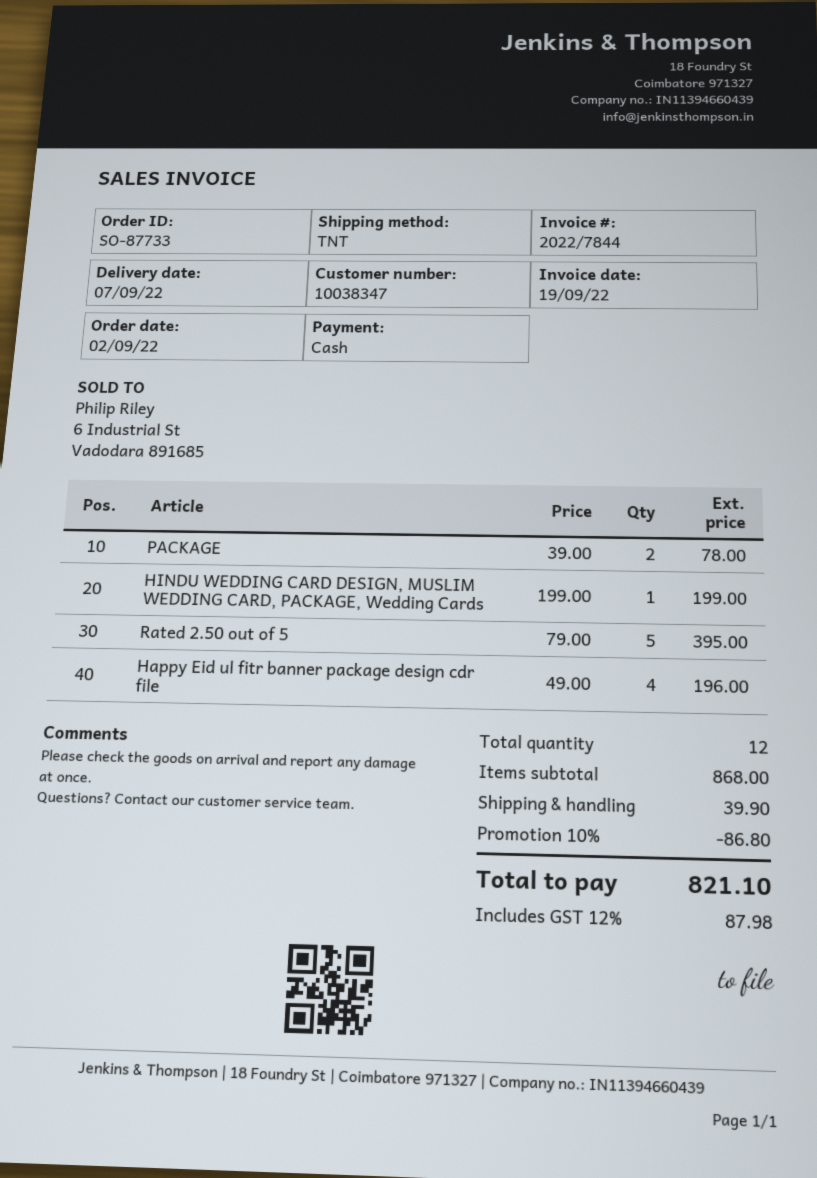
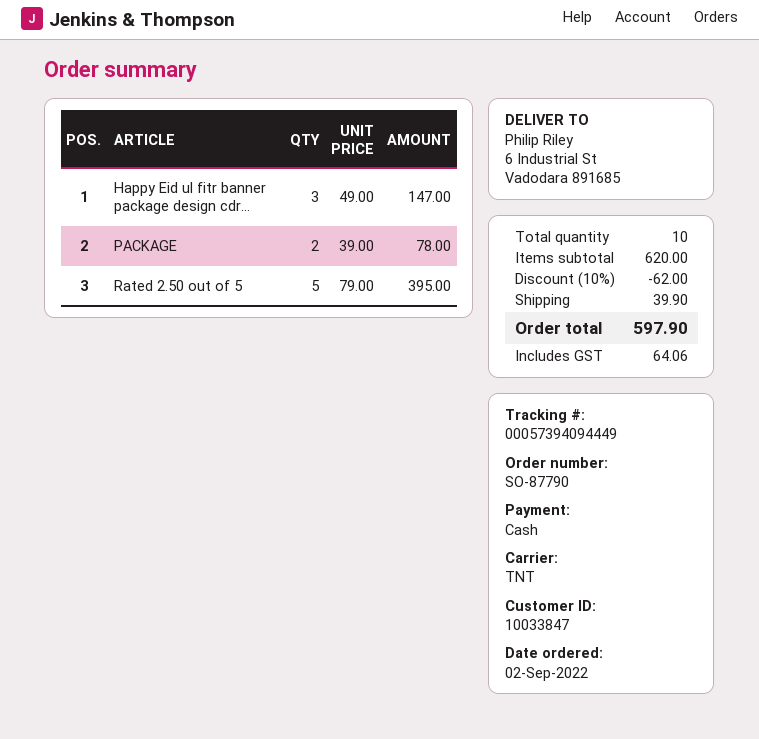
order number: SO-87733 -> SO-87790
customer number: 10038347 -> 10033847
HINDU WEDDING CARD DESIGN, MUSLIM WEDDING CARD, PACKAGE, Wedding Cards: 1 x 199.00 = 199.00 -> none
Happy Eid ul fitr banner package design cdr file: 4 x 49.00 = 196.00 -> 3 x 49.00 = 147.00
total quantity: 12 -> 10
subtotal: 868.00 -> 620.00
discount: 10% = 86.80 -> 10% = 62.00
tax: 87.98 -> 64.06
total: 821.10 -> 597.90

